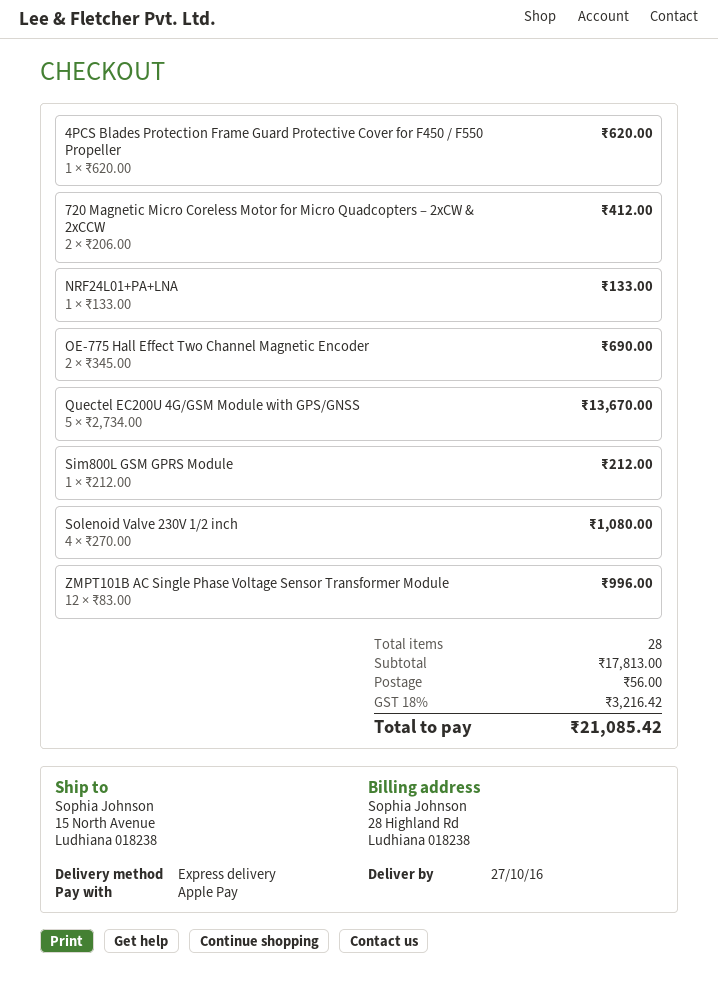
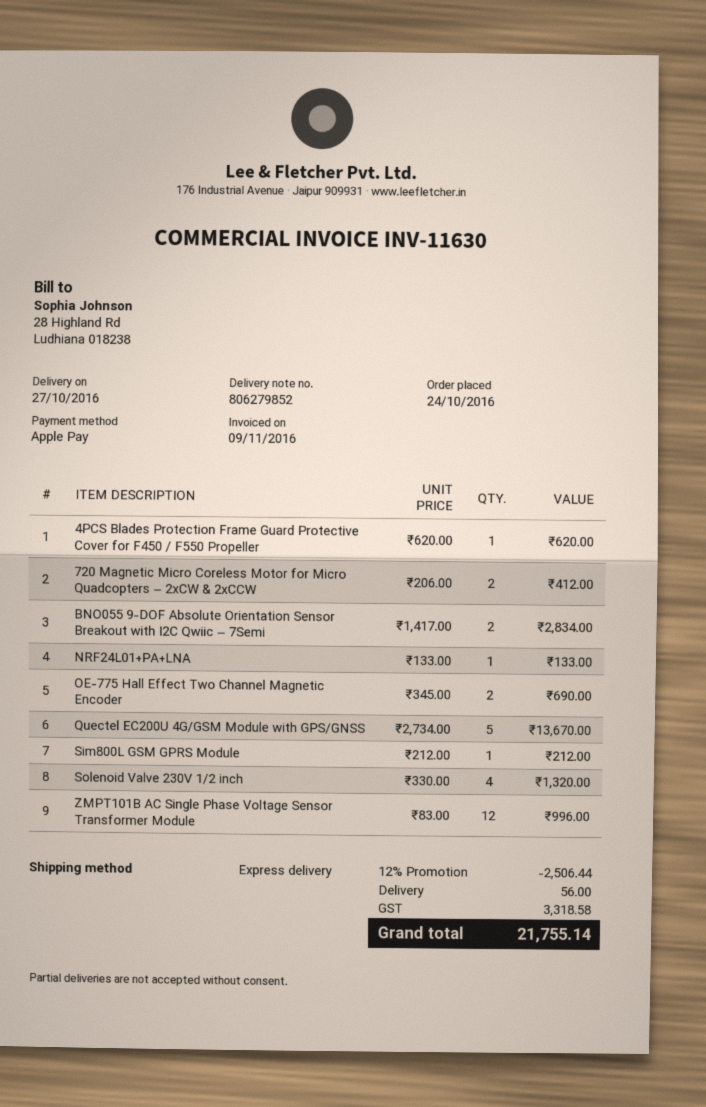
Solenoid Valve 230V 1/2 inch: 4 x 270.00 = 1080.00 -> 4 x 330.00 = 1320.00
BNO055 9-DOF Absolute Orientation Sensor Breakout with I2C Qwiic – 7Semi: none -> 2 x 1417.00 = 2834.00
discount: none -> 12% = 2506.44
tax: 3216.42 -> 3318.58
total: 21085.42 -> 21755.14

